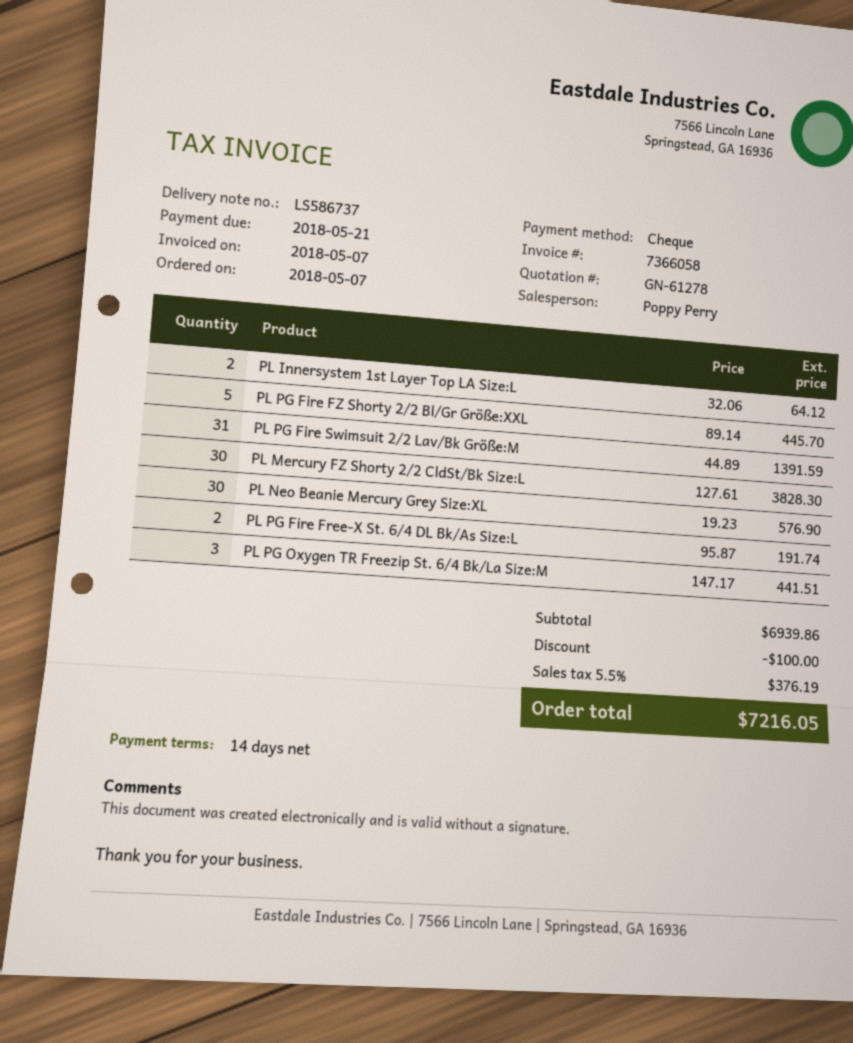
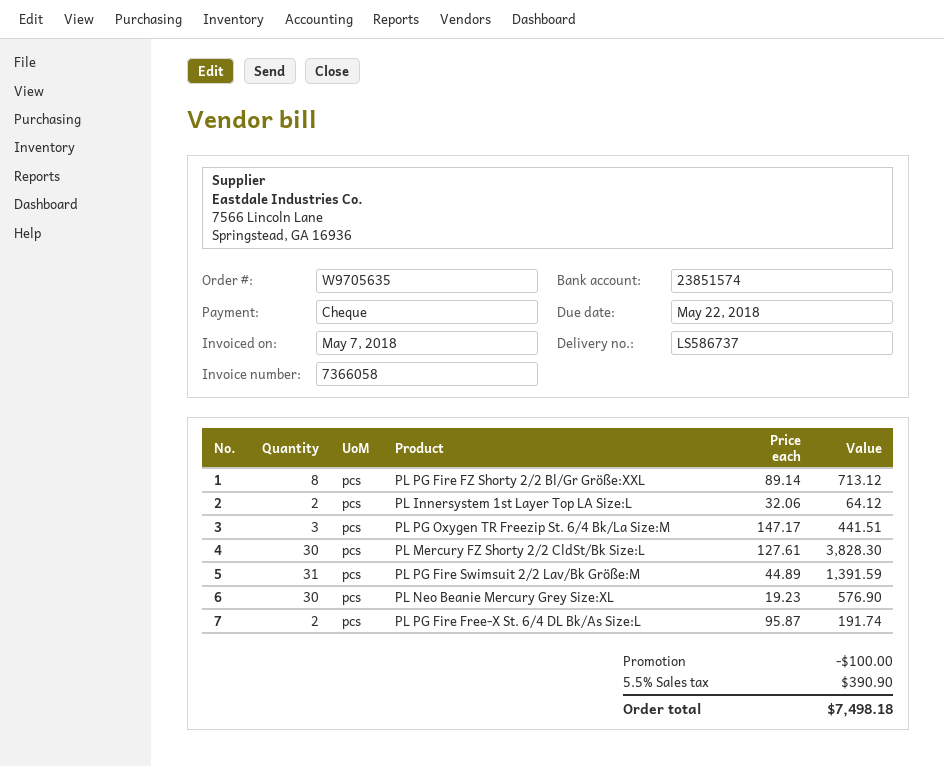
due date: 2018-05-21 -> 2018-05-22
PL PG Fire FZ Shorty 2/2 Bl/Gr Größe:XXL: 5 x 89.14 = 445.70 -> 8 x 89.14 = 713.12
tax: 5.5% = 376.19 -> 5.5% = 390.90
total: 7216.05 -> 7498.18

